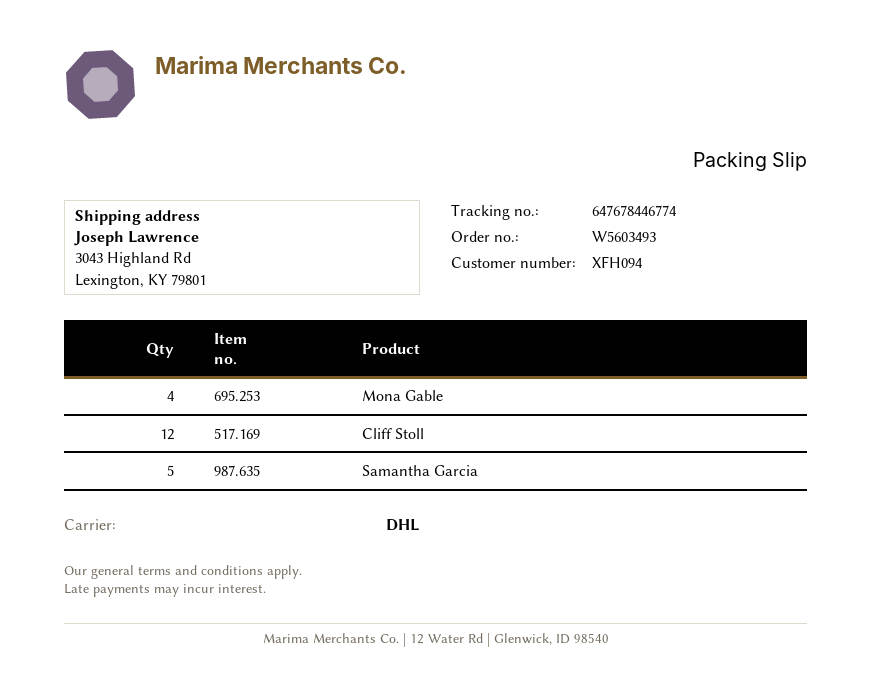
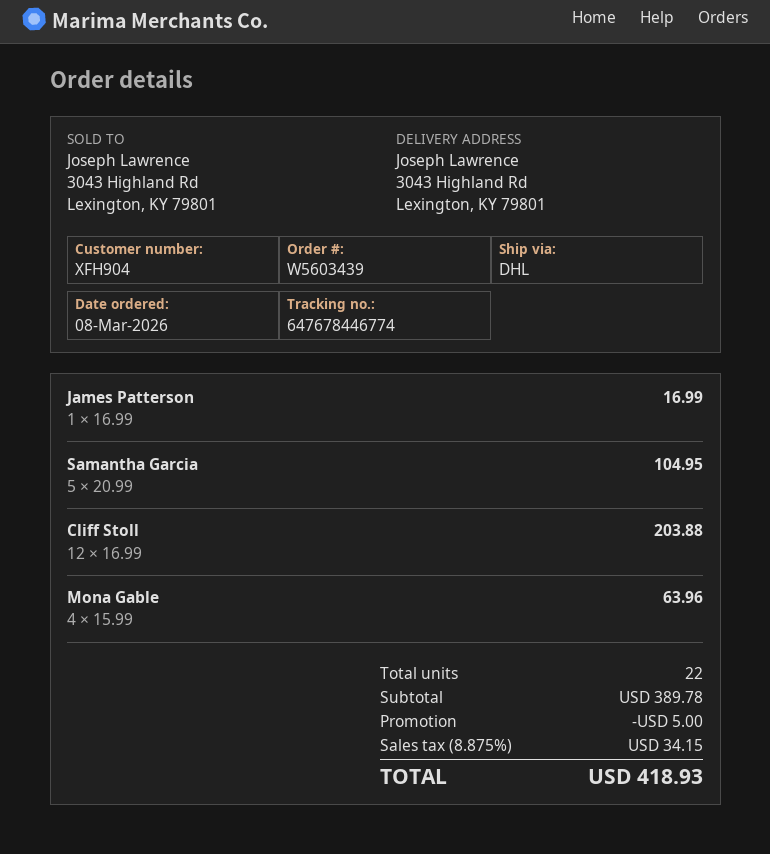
order number: W5603493 -> W5603439
customer number: XFH094 -> XFH904
James Patterson: none -> 1

